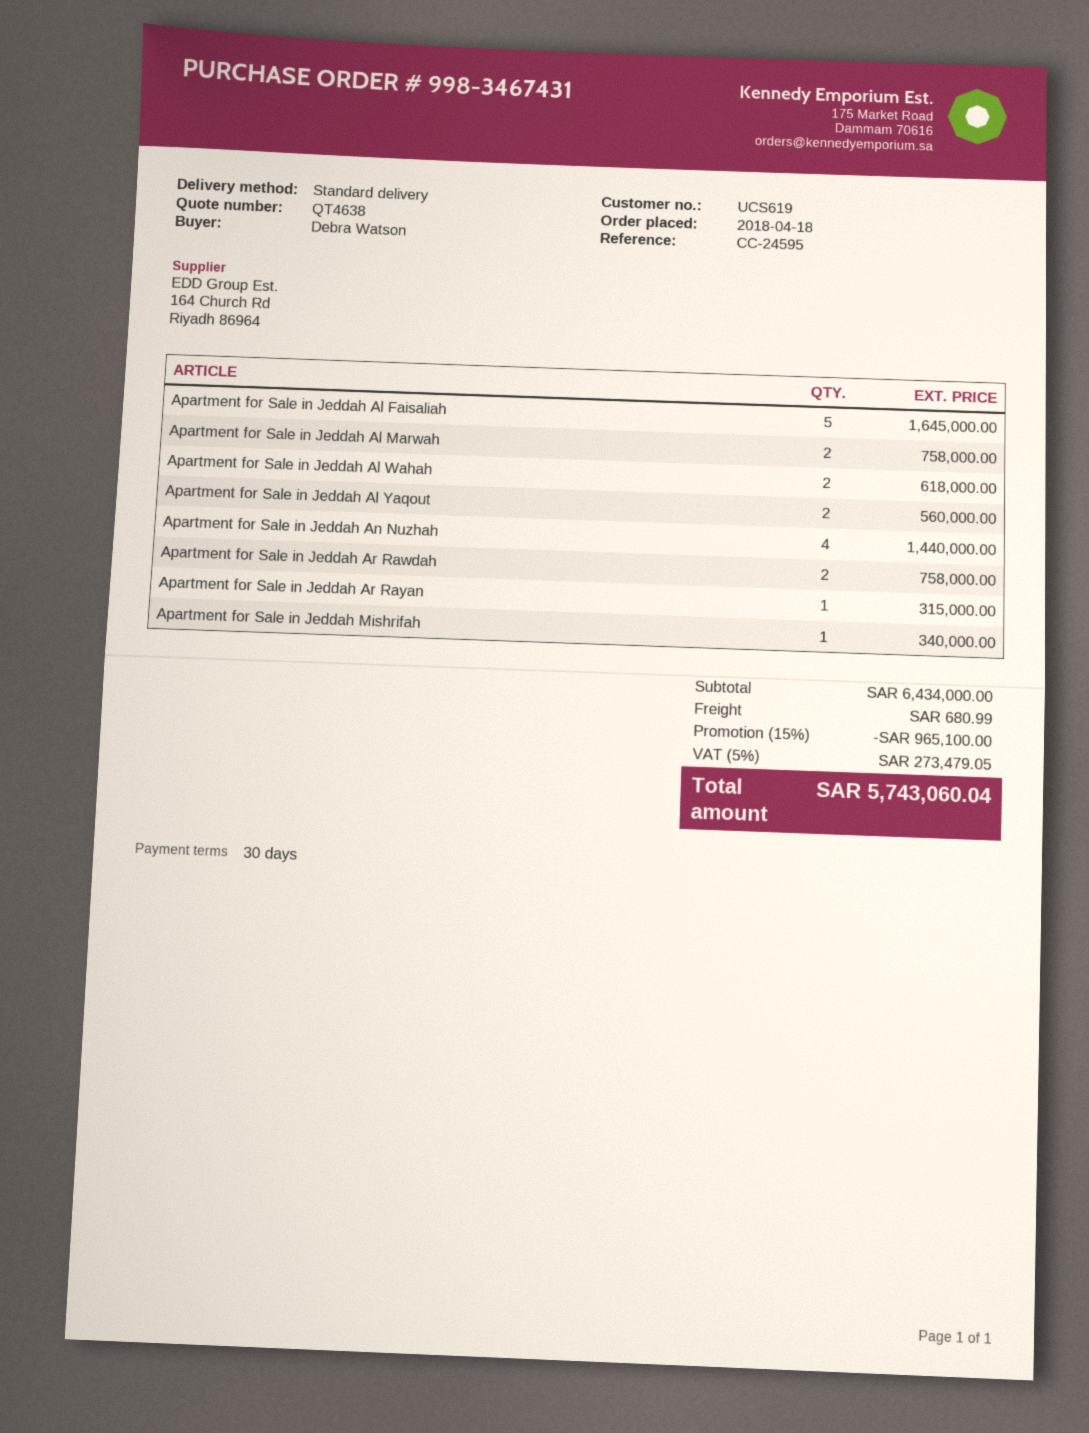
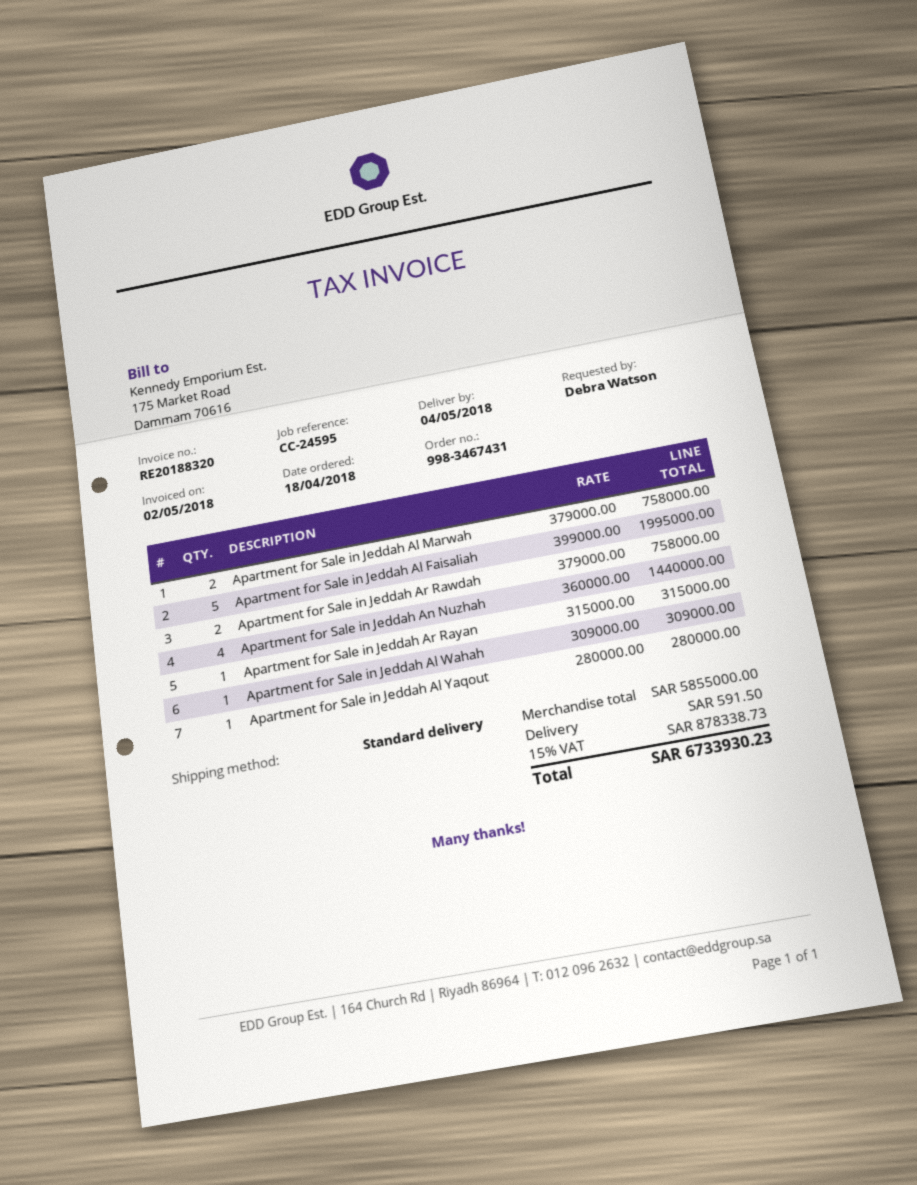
Apartment for Sale in Jeddah Al Faisaliah: 5 for 1645000.00 -> 5 for 1995000.00
Apartment for Sale in Jeddah Al Wahah: 2 for 618000.00 -> 1 for 309000.00
Apartment for Sale in Jeddah Al Yaqout: 2 for 560000.00 -> 1 for 280000.00
Apartment for Sale in Jeddah Mishrifah: 1 for 340000.00 -> none
subtotal: 6434000.00 -> 5855000.00
discount: 15% = 965100.00 -> none
shipping: 680.99 -> 591.50
tax: 5% = 273479.05 -> 15% = 878338.73
total: 5743060.04 -> 6733930.23

